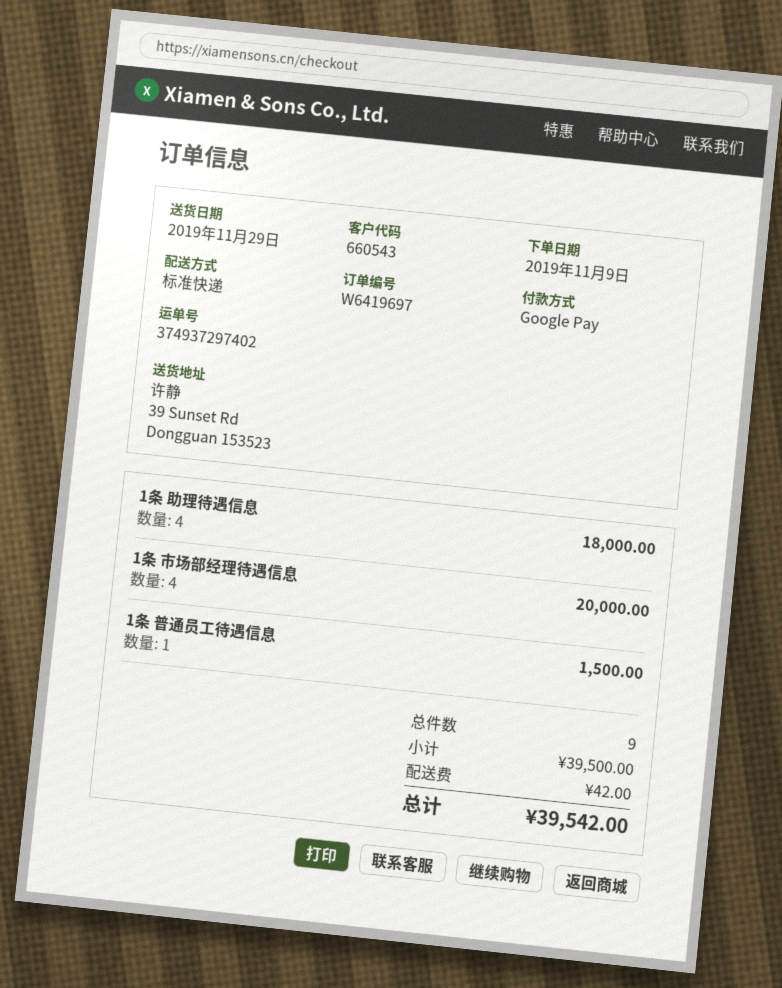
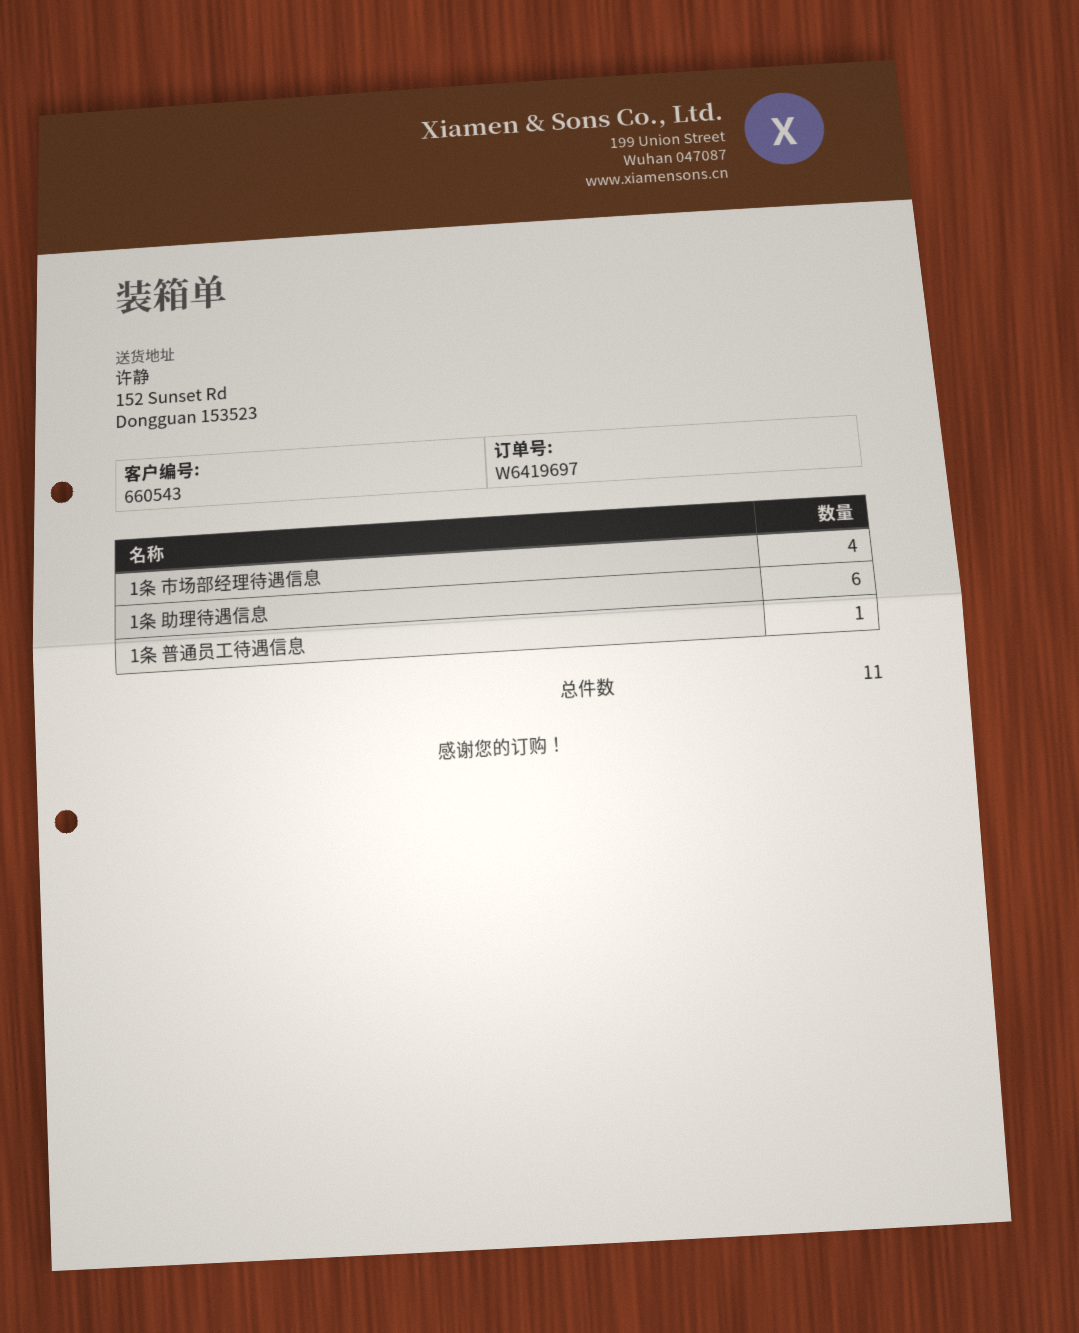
ship to: 39 Sunset Rd, Dongguan 153523 -> 152 Sunset Rd, Dongguan 153523
1条 助理待遇信息: 4 -> 6
total quantity: 9 -> 11

